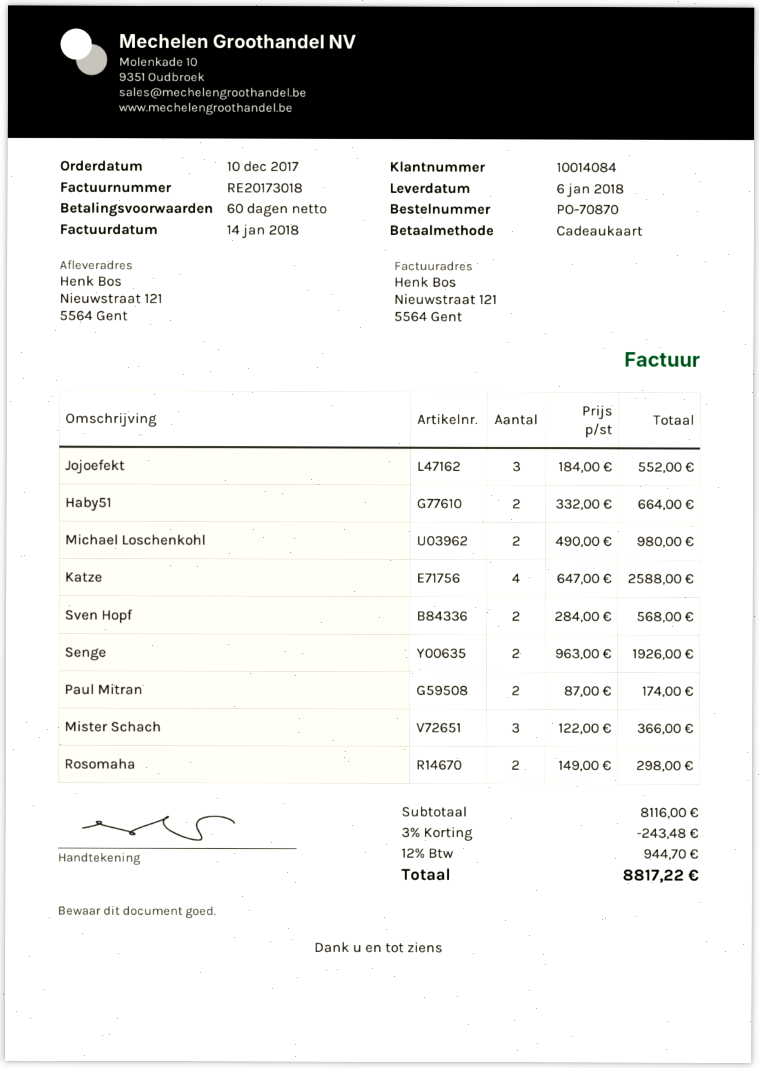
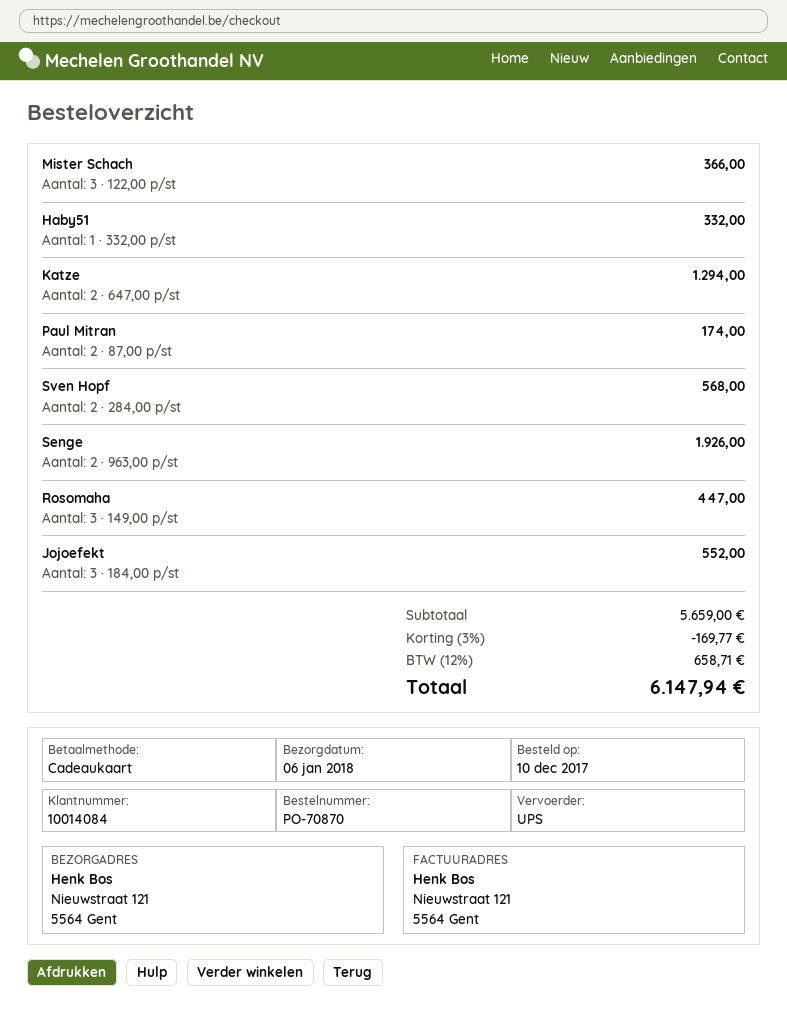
Haby51: 2 x 332.00 = 664.00 -> 1 x 332.00 = 332.00
Michael Loschenkohl: 2 x 490.00 = 980.00 -> none
Katze: 4 x 647.00 = 2588.00 -> 2 x 647.00 = 1294.00
Rosomaha: 2 x 149.00 = 298.00 -> 3 x 149.00 = 447.00
subtotal: 8116.00 -> 5659.00
discount: 3% = 243.48 -> 3% = 169.77
tax: 12% = 944.70 -> 12% = 658.71
total: 8817.22 -> 6147.94

